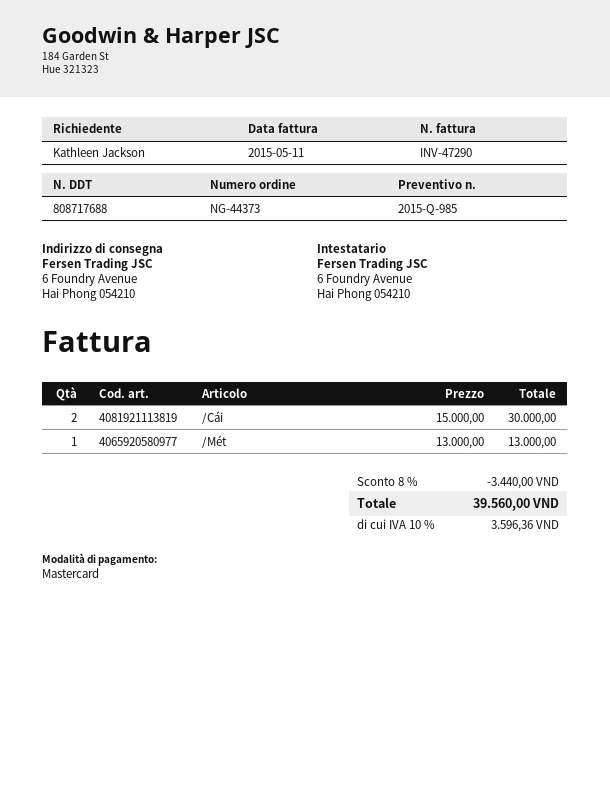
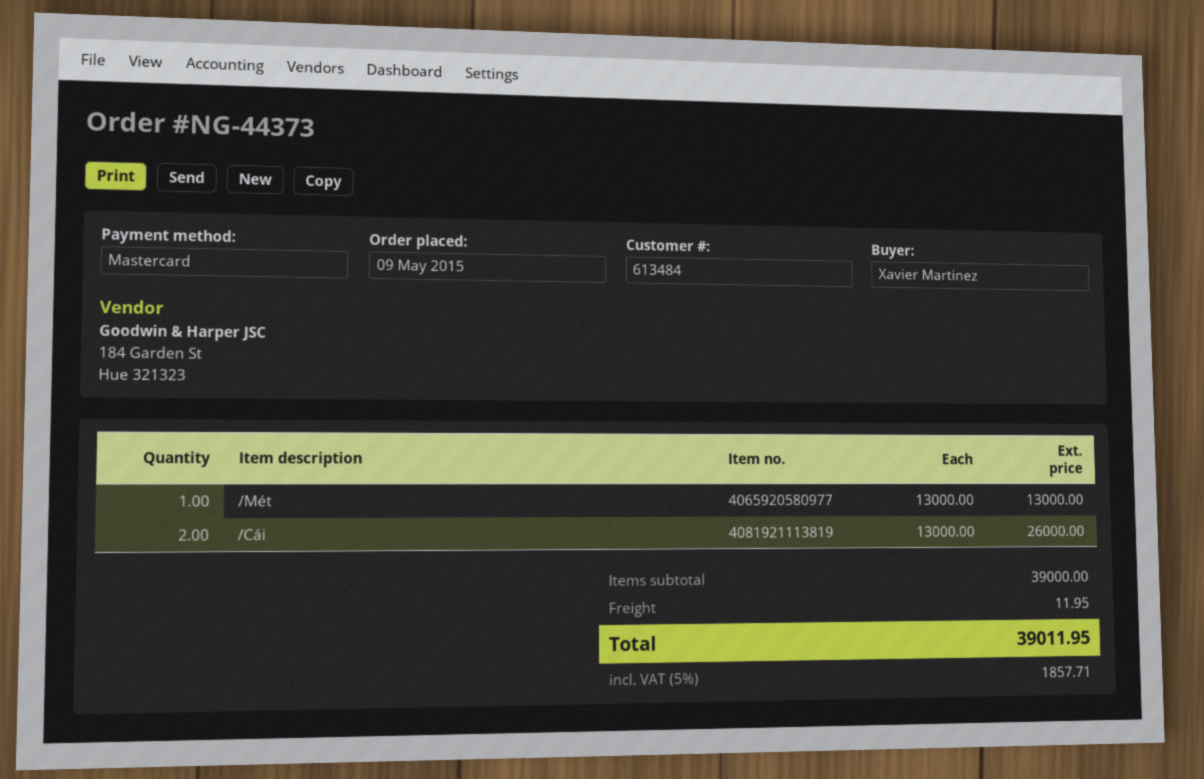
ordered by: Kathleen Jackson -> Xavier Martinez
/Cái: 2 x 15000.00 = 30000.00 -> 2 x 13000.00 = 26000.00
discount: 8% = 3440.00 -> none
shipping: none -> 11.95
tax: 10% = 3596.36 -> 5% = 1857.71
total: 39560.00 -> 39011.95

